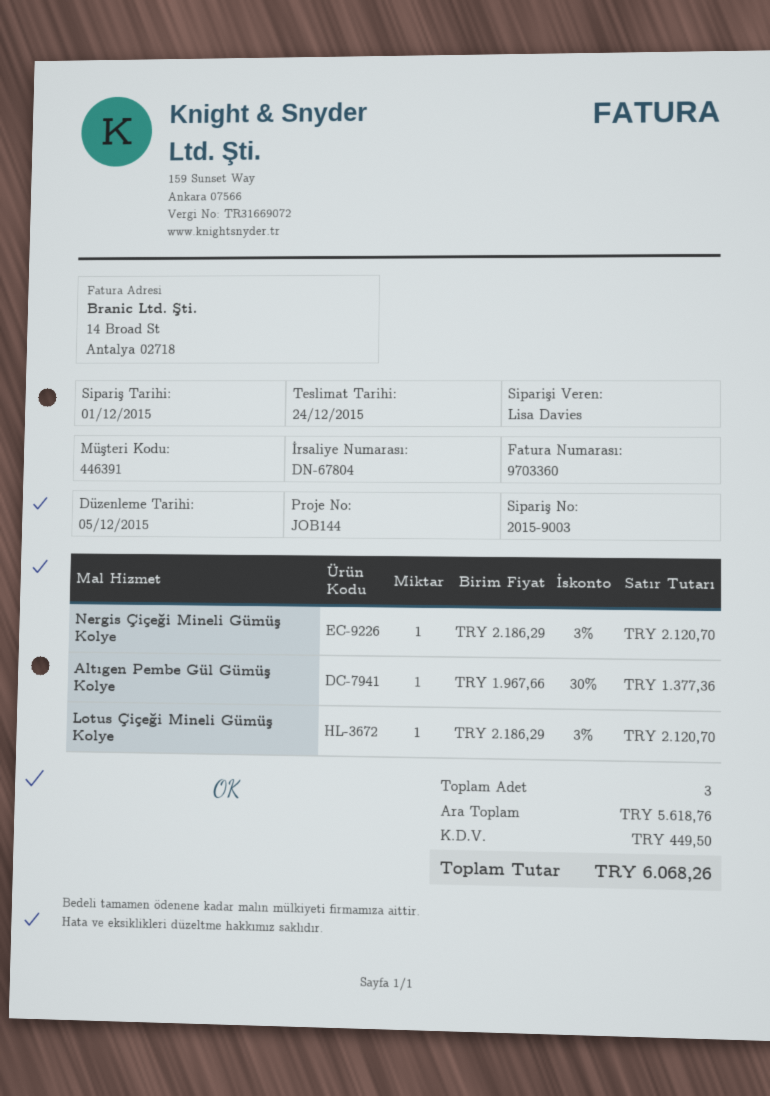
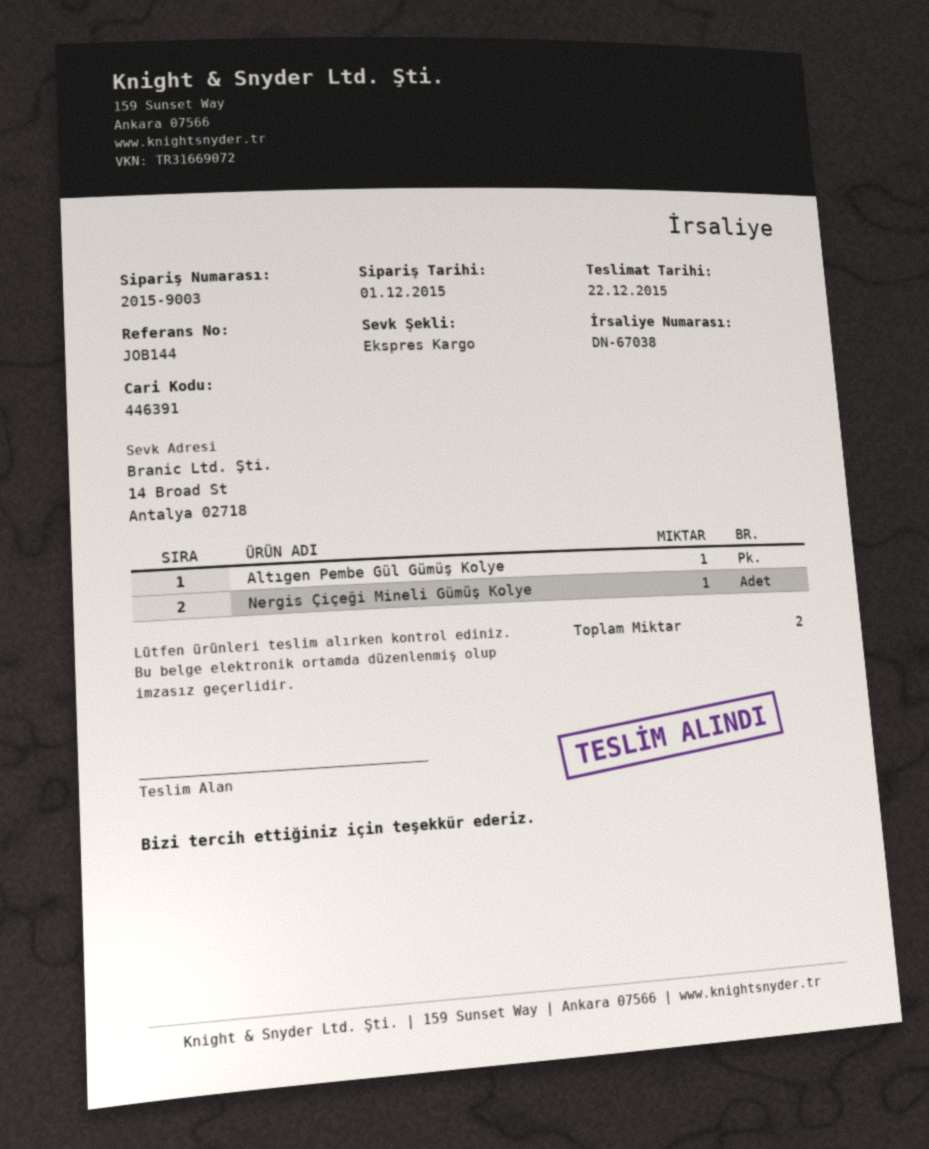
delivery note number: DN-67804 -> DN-67038
delivery date: 2015-12-24 -> 2015-12-22
Lotus Çiçeği Mineli Gümüş Kolye: 1 -> none
total quantity: 3 -> 2

